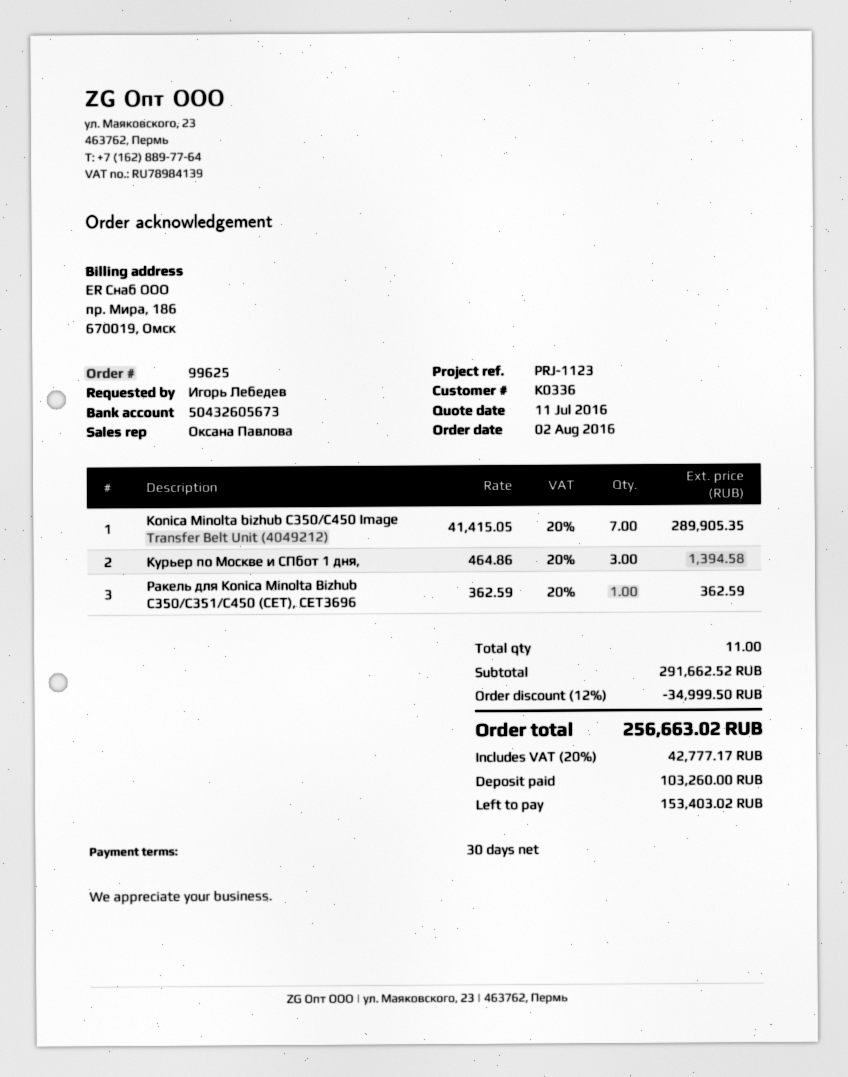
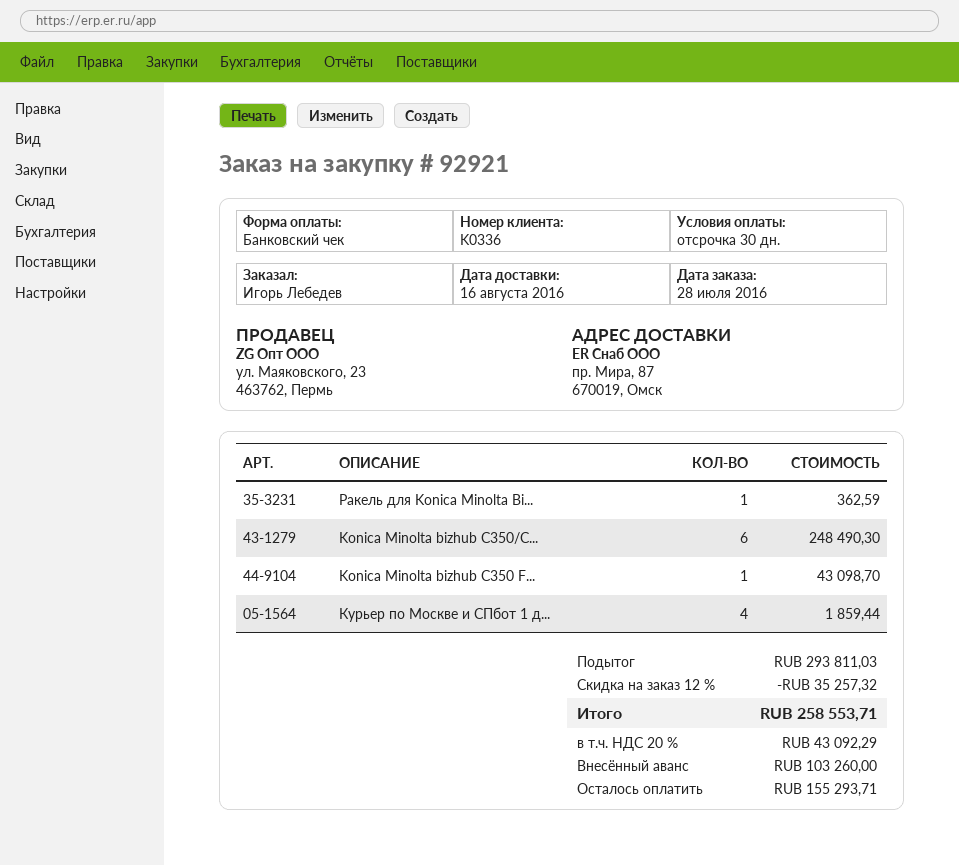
order number: 99625 -> 92921
order date: 2016-08-02 -> 2016-07-28
Konica Minolta bizhub C350/C450 Image Transfer Belt Unit (4049212): 7 for 289905.35 -> 6 for 248490.30
Курьер по Москве и СПбот 1 дня,: 3 for 1394.58 -> 4 for 1859.44
Konica Minolta bizhub C350 F...: none -> 1 for 43098.70
subtotal: 291662.52 -> 293811.03
discount: 12% = 34999.50 -> 12% = 35257.32
tax: 20% = 42777.17 -> 20% = 43092.29
total: 256663.02 -> 258553.71
balance: 153403.02 -> 155293.71

